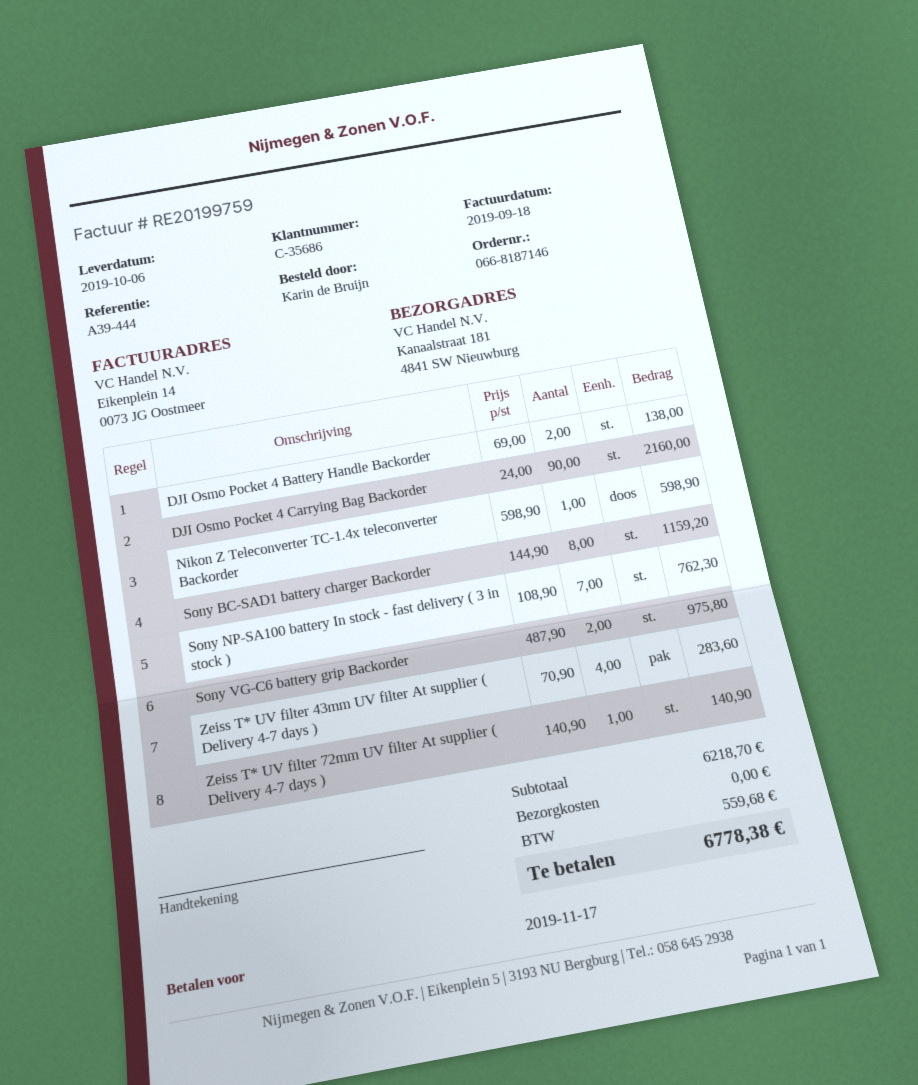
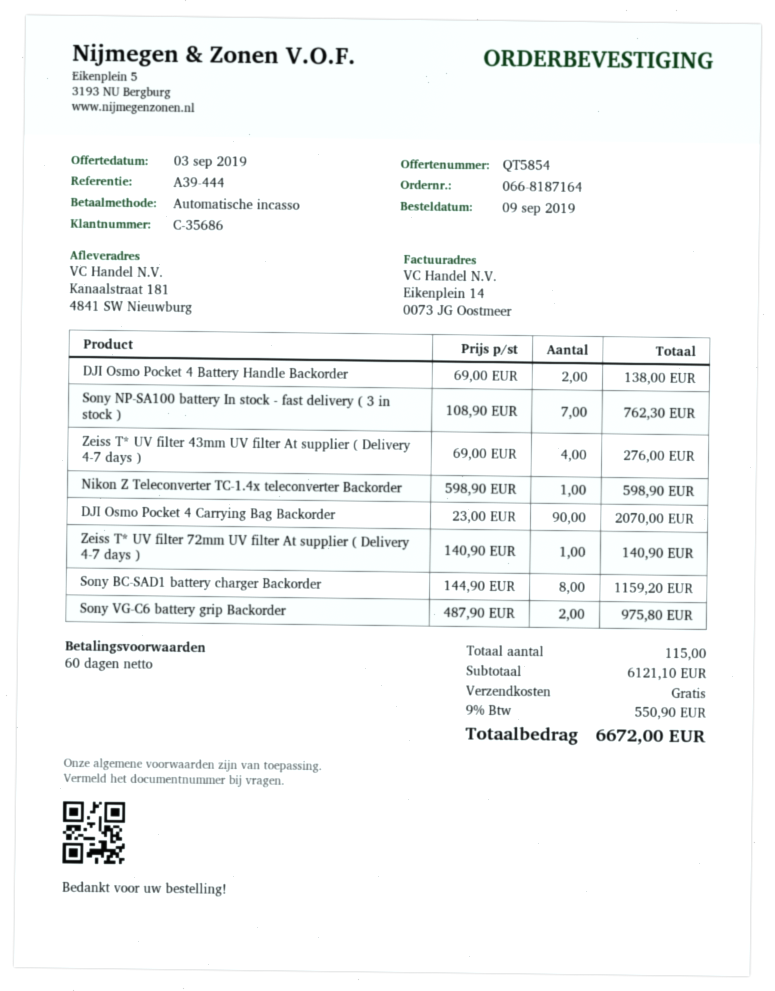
order number: 066-8187146 -> 066-8187164
DJI Osmo Pocket 4 Carrying Bag Backorder: 90 x 24.00 = 2160.00 -> 90 x 23.00 = 2070.00
Zeiss T* UV filter 43mm UV filter At supplier ( Delivery 4-7 days ): 4 x 70.90 = 283.60 -> 4 x 69.00 = 276.00
subtotal: 6218.70 -> 6121.10
tax: 559.68 -> 550.90
total: 6778.38 -> 6672.00

